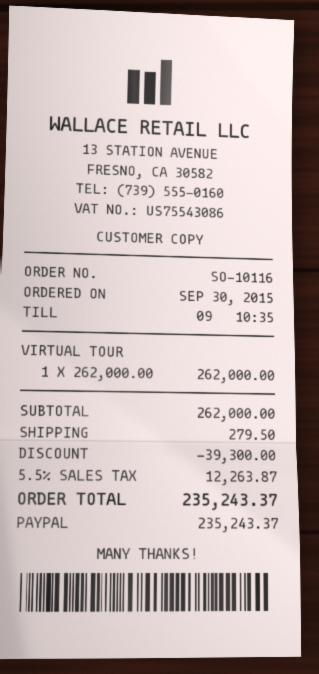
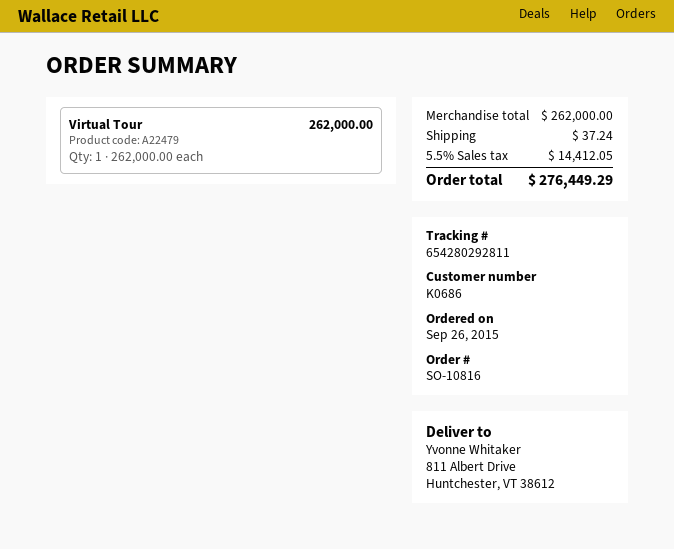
order number: SO-10116 -> SO-10816
order date: 2015-09-30 -> 2015-09-26
discount: 39300.00 -> none
shipping: 279.50 -> 37.24
tax: 5.5% = 12263.87 -> 5.5% = 14412.05
total: 235243.37 -> 276449.29

